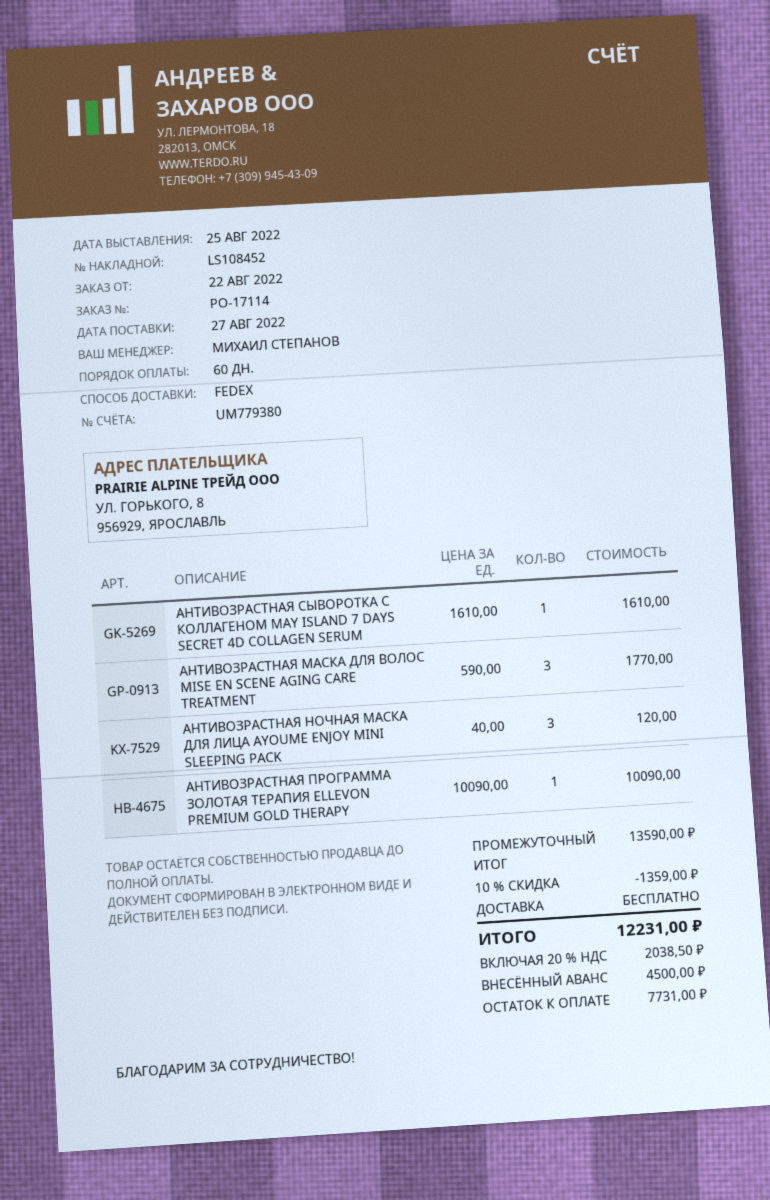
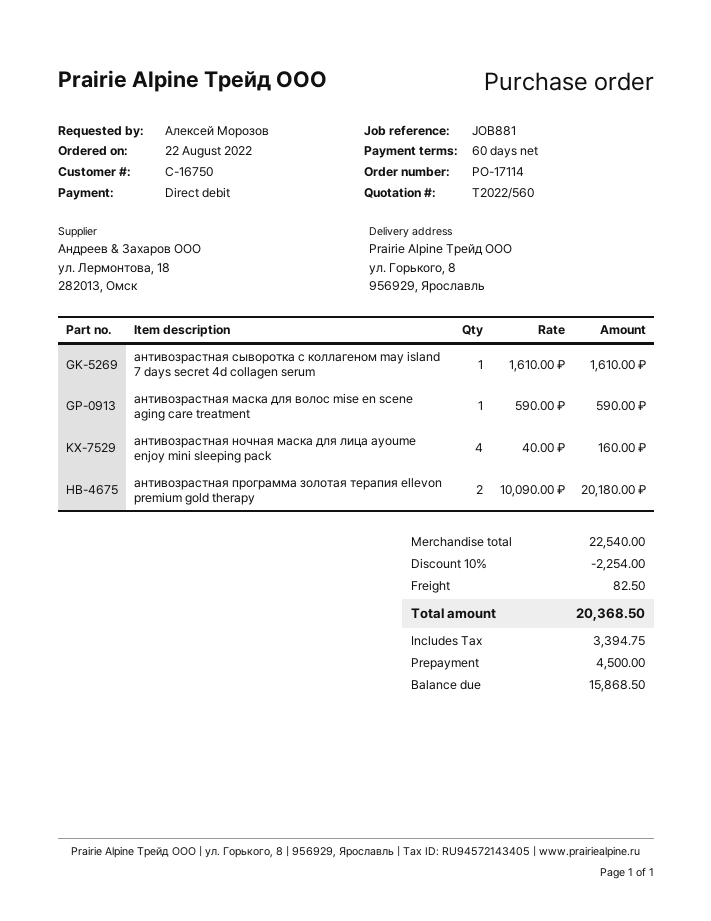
АНТИВОЗРАСТНАЯ МАСКА ДЛЯ ВОЛОС MISE EN SCENE AGING CARE TREATMENT: 3 x 590.00 = 1770.00 -> 1 x 590.00 = 590.00
АНТИВОЗРАСТНАЯ НОЧНАЯ МАСКА ДЛЯ ЛИЦА AYOUME ENJOY MINI SLEEPING PACK: 3 x 40.00 = 120.00 -> 4 x 40.00 = 160.00
АНТИВОЗРАСТНАЯ ПРОГРАММА ЗОЛОТАЯ ТЕРАПИЯ ELLEVON PREMIUM GOLD THERAPY: 1 x 10090.00 = 10090.00 -> 2 x 10090.00 = 20180.00
subtotal: 13590.00 -> 22540.00
discount: 10% = 1359.00 -> 10% = 2254.00
shipping: 0.00 -> 82.50
tax: 2038.50 -> 3394.75
total: 12231.00 -> 20368.50
balance: 7731.00 -> 15868.50

